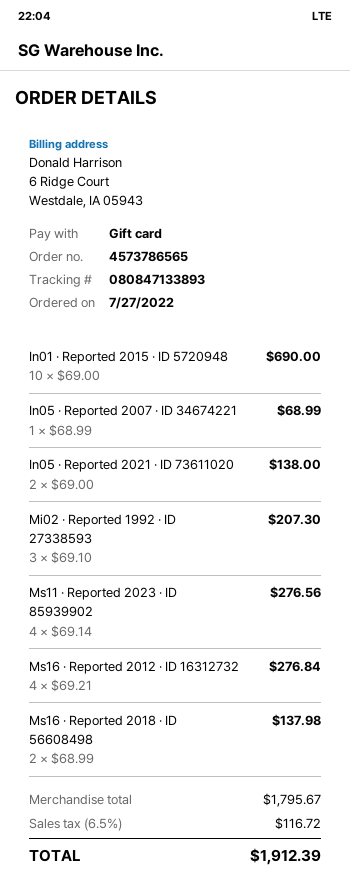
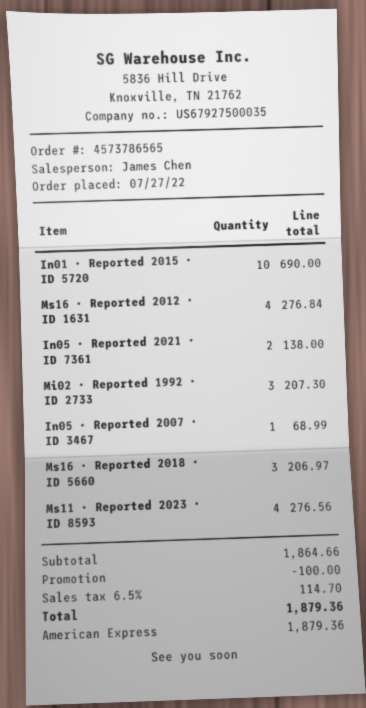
payment method: gift card -> American Express
Ms16 · Reported 2018 · ID 56608498: 2 for 137.98 -> 3 for 206.97
subtotal: 1795.67 -> 1864.66
discount: none -> 100.00
tax: 6.5% = 116.72 -> 6.5% = 114.70
total: 1912.39 -> 1879.36

